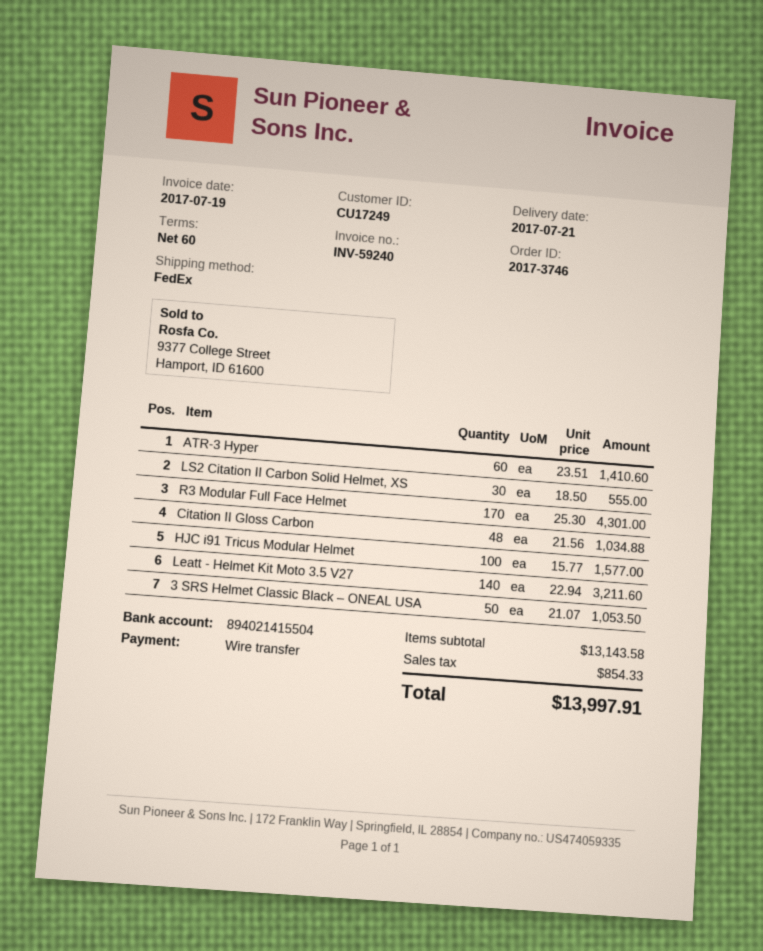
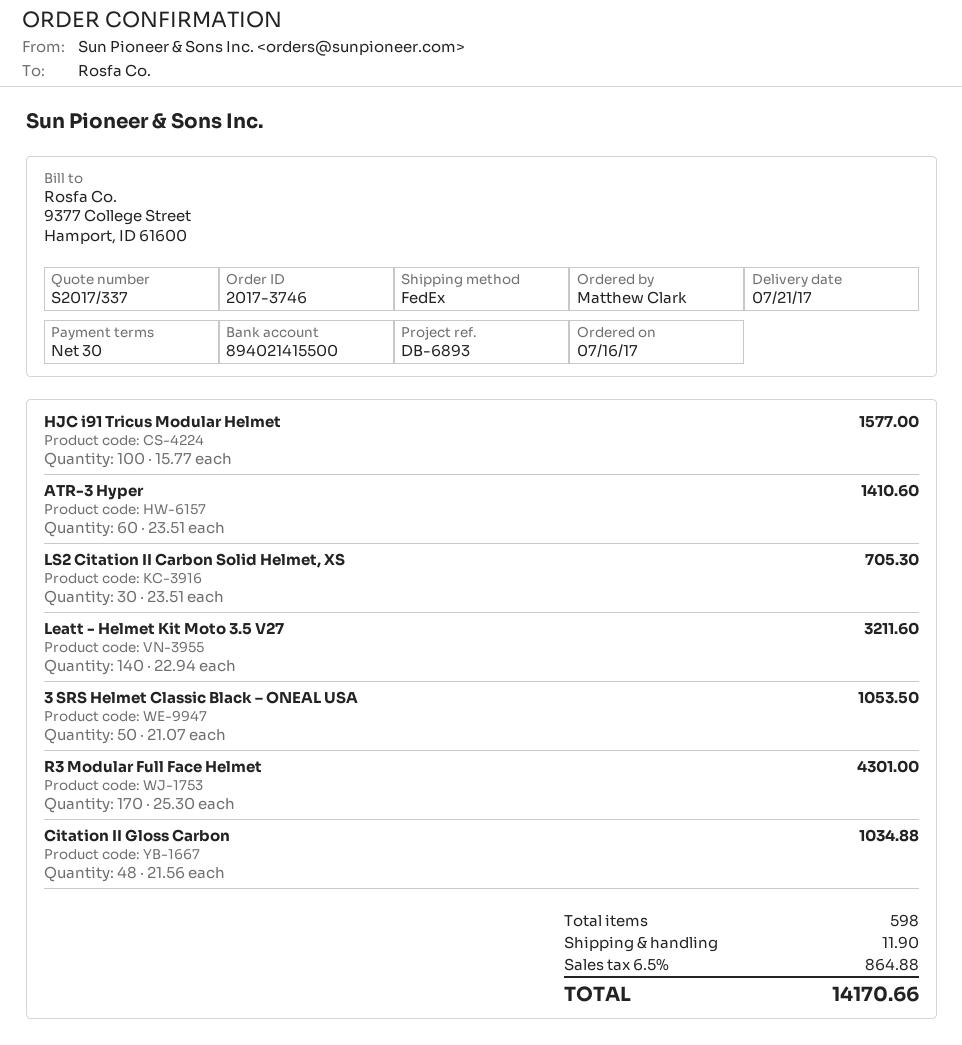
payment terms: 60 days -> 30 days
bank account: 894021415504 -> 894021415500
LS2 Citation II Carbon Solid Helmet, XS: 30 x 18.50 = 555.00 -> 30 x 23.51 = 705.30
shipping: none -> 11.90
tax: 854.33 -> 864.88
total: 13997.91 -> 14170.66

